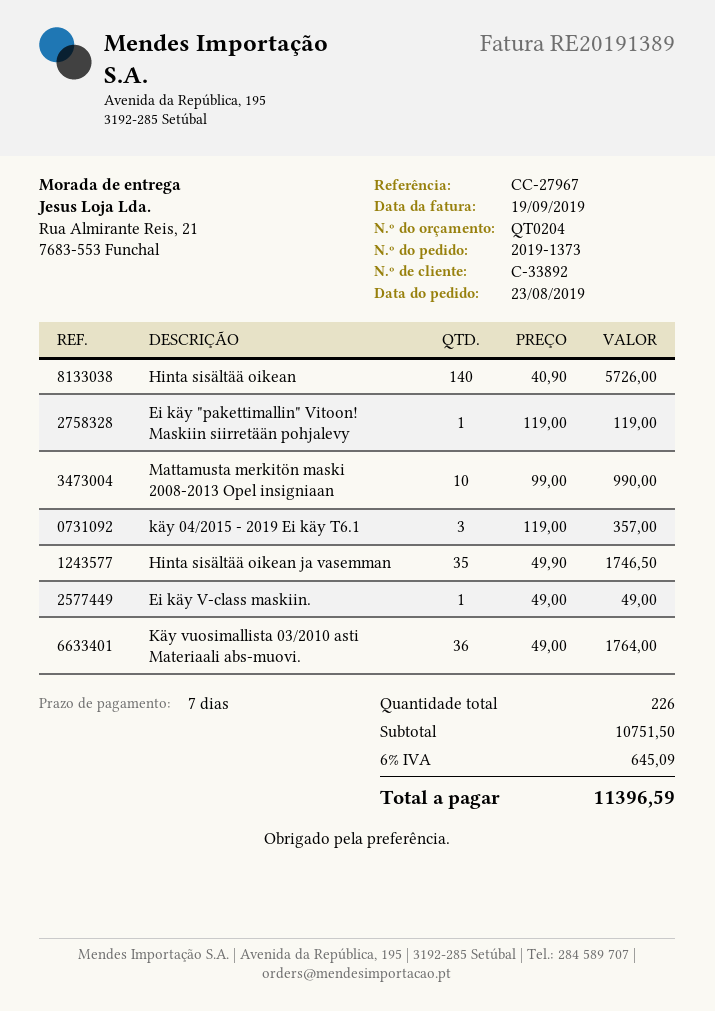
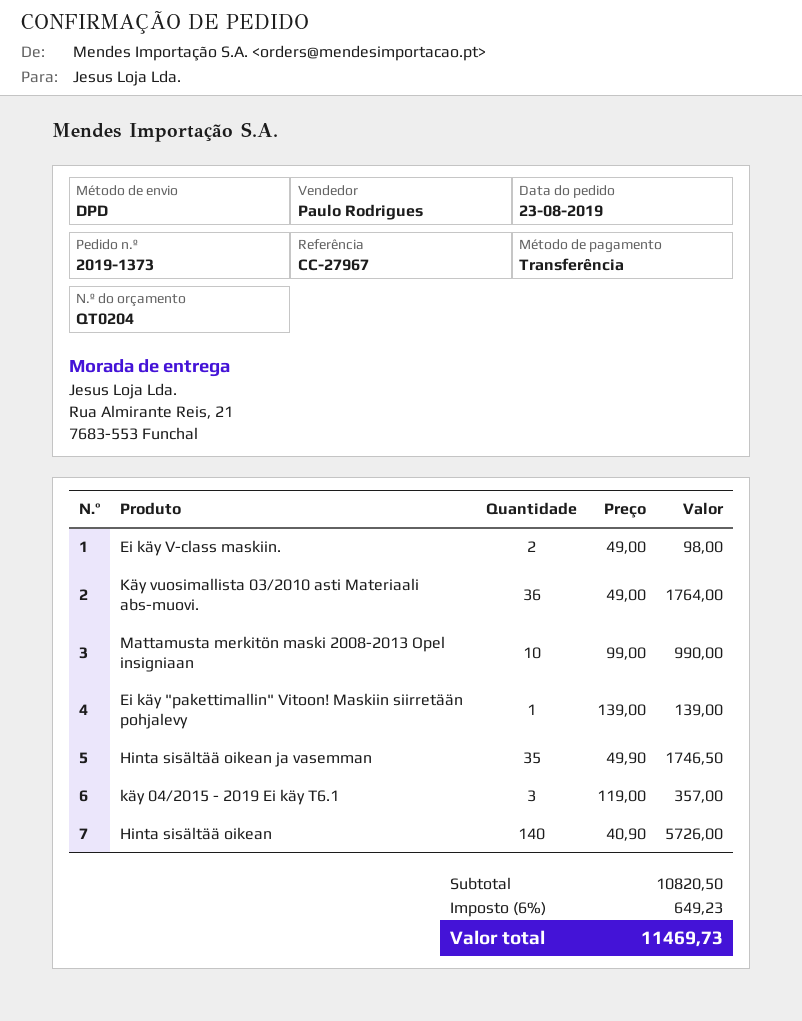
Ei käy "pakettimallin" Vitoon! Maskiin siirretään pohjalevy: 1 x 119.00 = 119.00 -> 1 x 139.00 = 139.00
Ei käy V-class maskiin.: 1 x 49.00 = 49.00 -> 2 x 49.00 = 98.00
subtotal: 10751.50 -> 10820.50
tax: 6% = 645.09 -> 6% = 649.23
total: 11396.59 -> 11469.73

